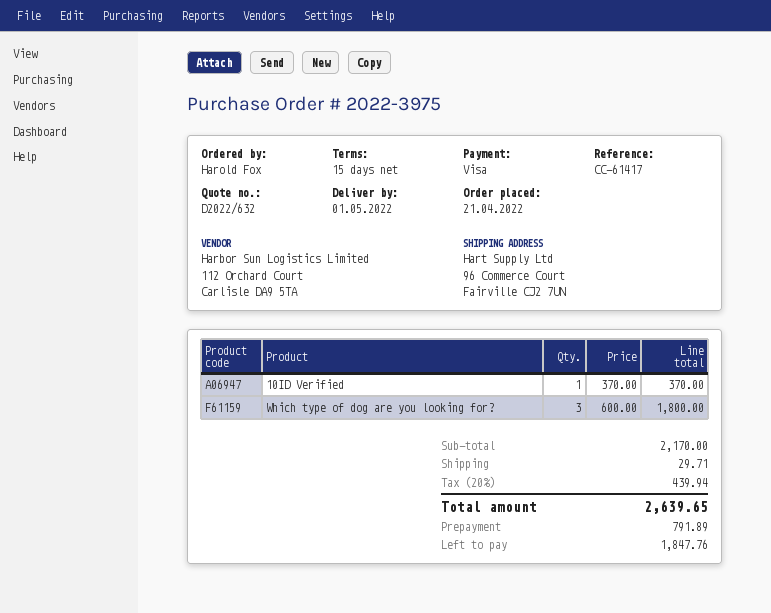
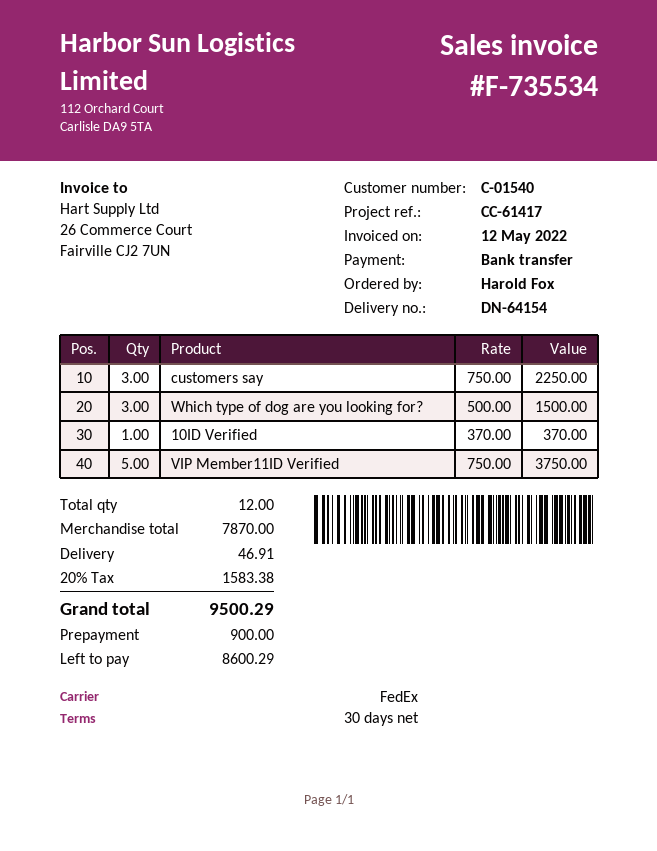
payment terms: 15 days -> 30 days
payment method: Visa -> bank transfer
Which type of dog are you looking for?: 3 x 600.00 = 1800.00 -> 3 x 500.00 = 1500.00
customers say: none -> 3 x 750.00 = 2250.00
VIP Member11ID Verified: none -> 5 x 750.00 = 3750.00
subtotal: 2170.00 -> 7870.00
shipping: 29.71 -> 46.91
tax: 20% = 439.94 -> 20% = 1583.38
total: 2639.65 -> 9500.29
deposit: 791.89 -> 900.00
balance: 1847.76 -> 8600.29

